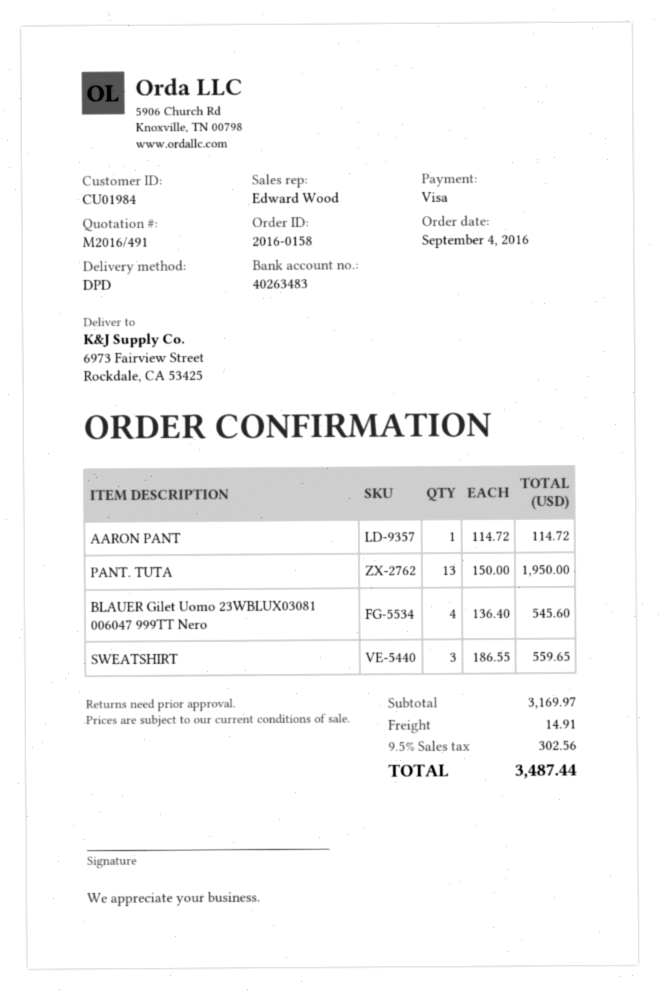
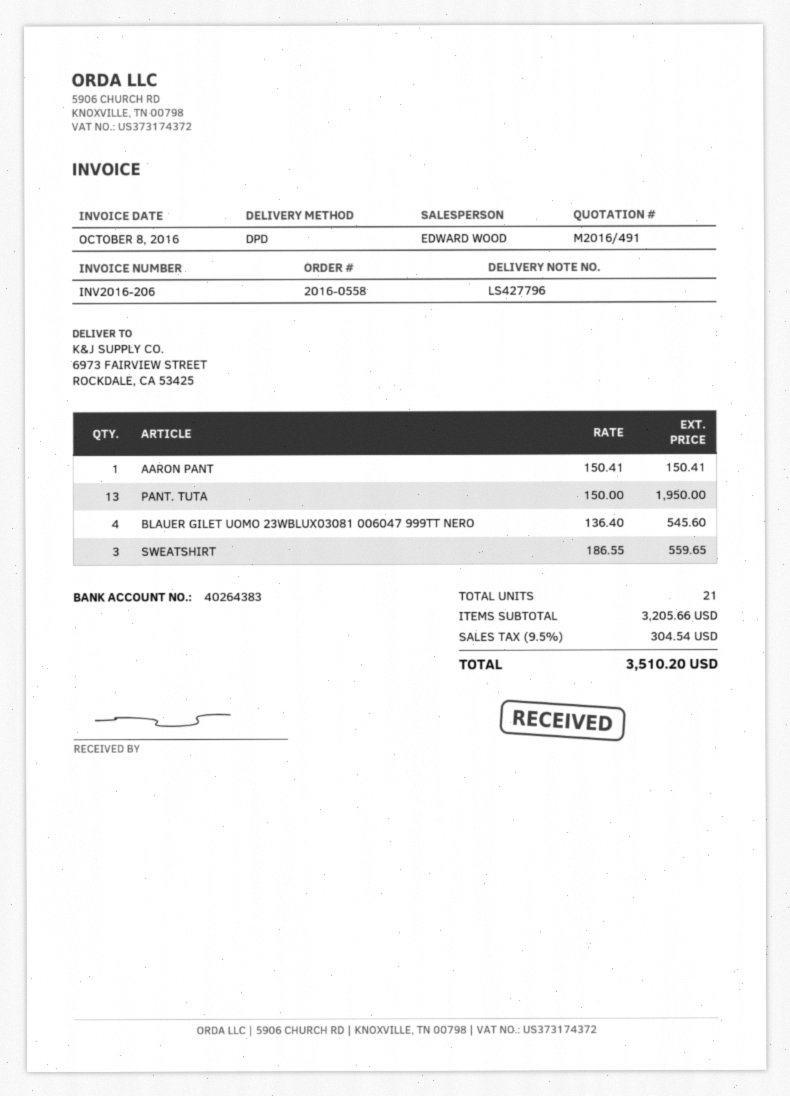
order number: 2016-0158 -> 2016-0558
bank account: 40263483 -> 40264383
AARON PANT: 1 x 114.72 = 114.72 -> 1 x 150.41 = 150.41
subtotal: 3169.97 -> 3205.66
shipping: 14.91 -> none
tax: 9.5% = 302.56 -> 9.5% = 304.54
total: 3487.44 -> 3510.20

